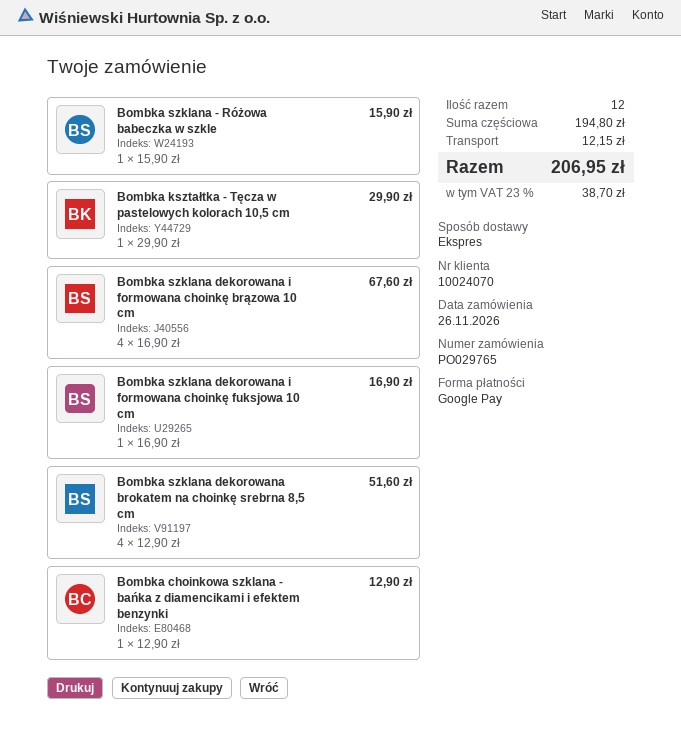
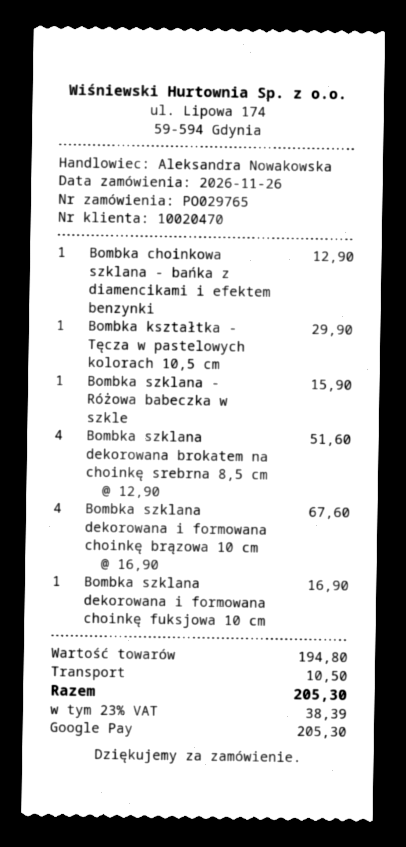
customer number: 10024070 -> 10020470
shipping: 12.15 -> 10.50
tax: 23% = 38.70 -> 23% = 38.39
total: 206.95 -> 205.30

